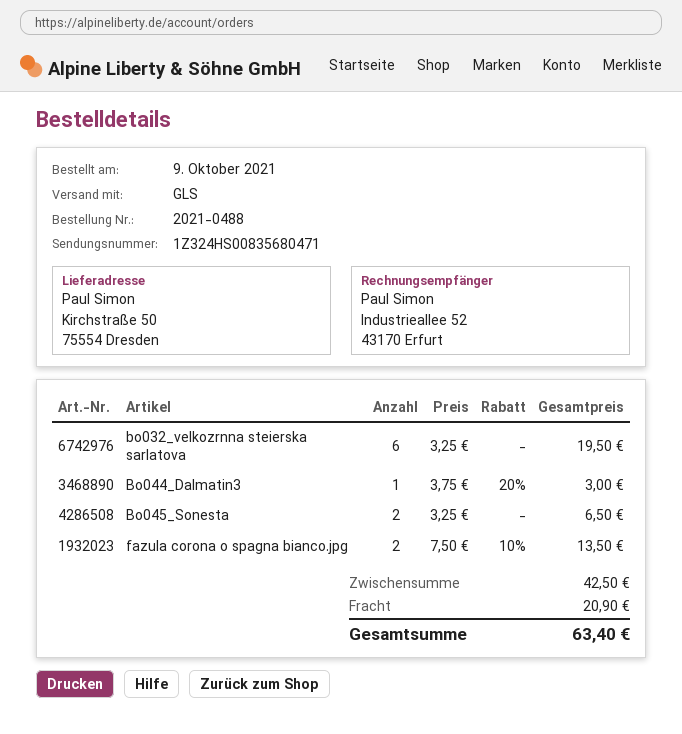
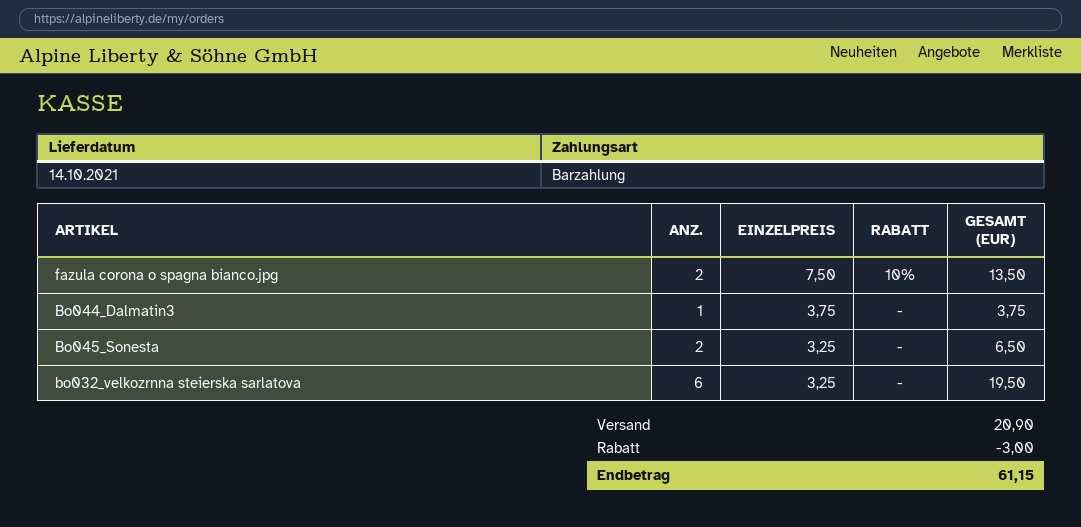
Bo044_Dalmatin3: 1 x 3.75 - 20% = 3.00 -> 1 x 3.75 = 3.75
discount: none -> 3.00
total: 63.40 -> 61.15

